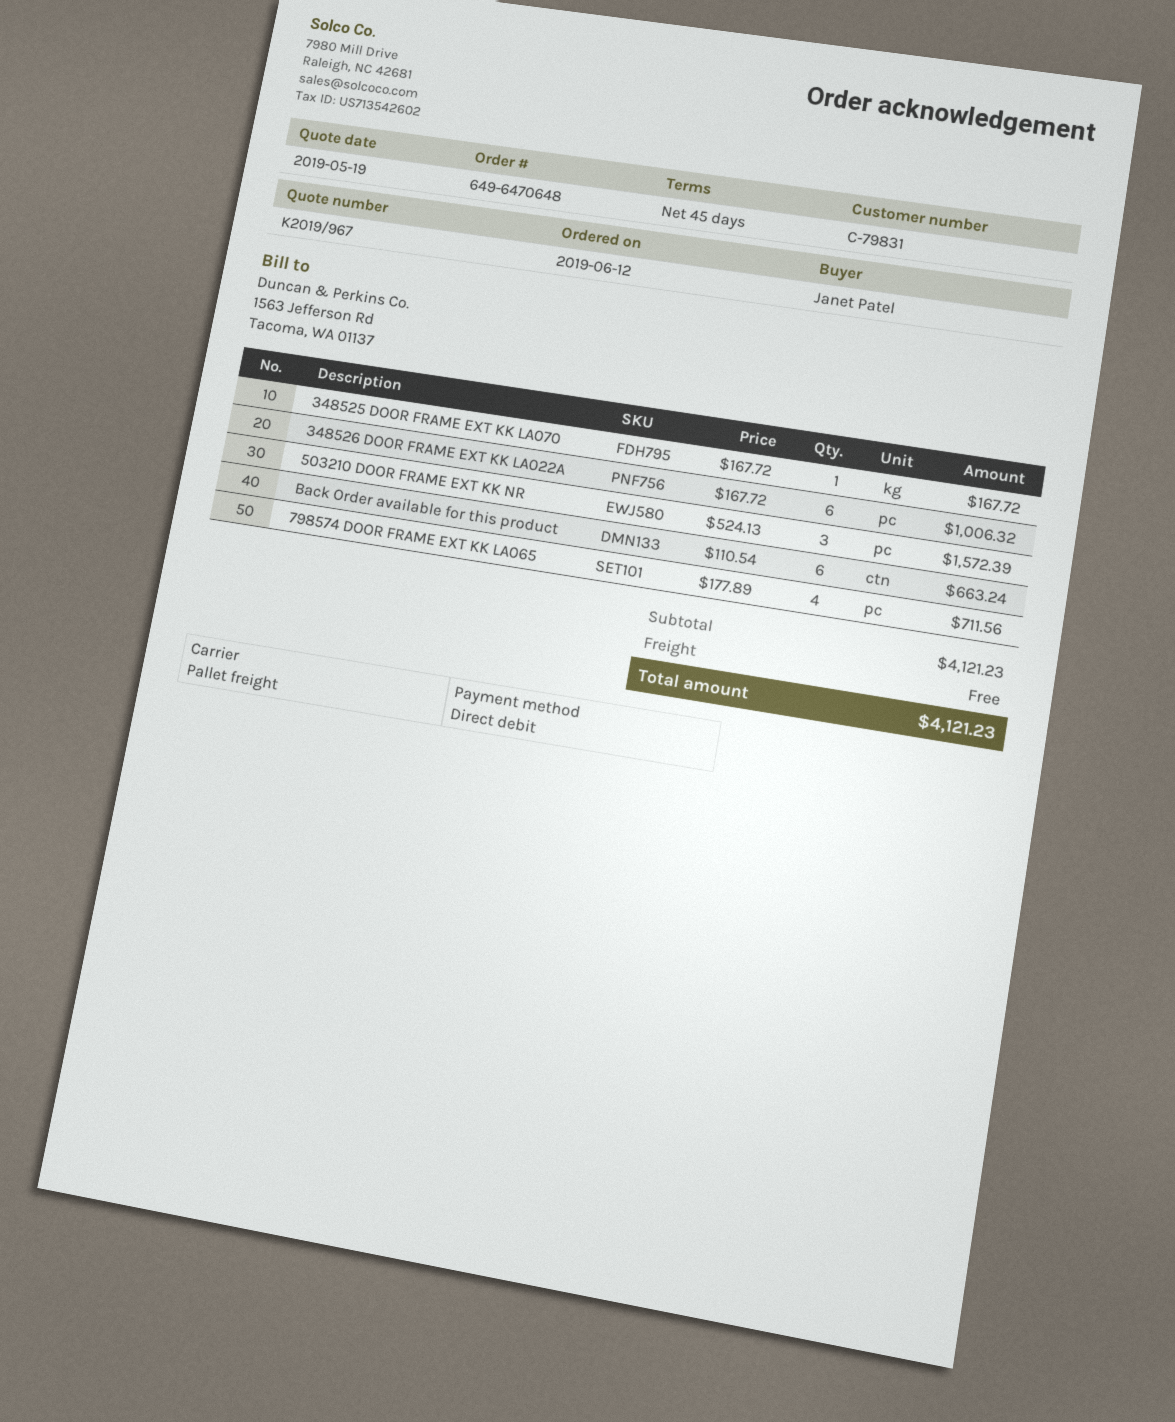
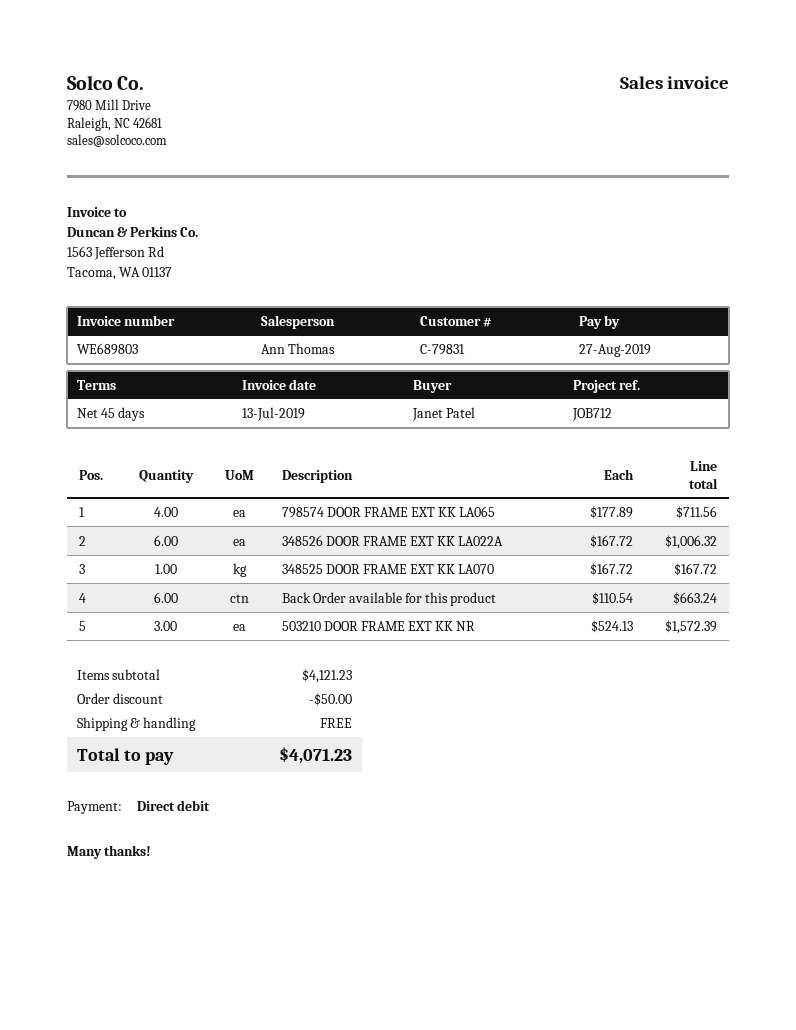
discount: none -> 50.00
total: 4121.23 -> 4071.23

